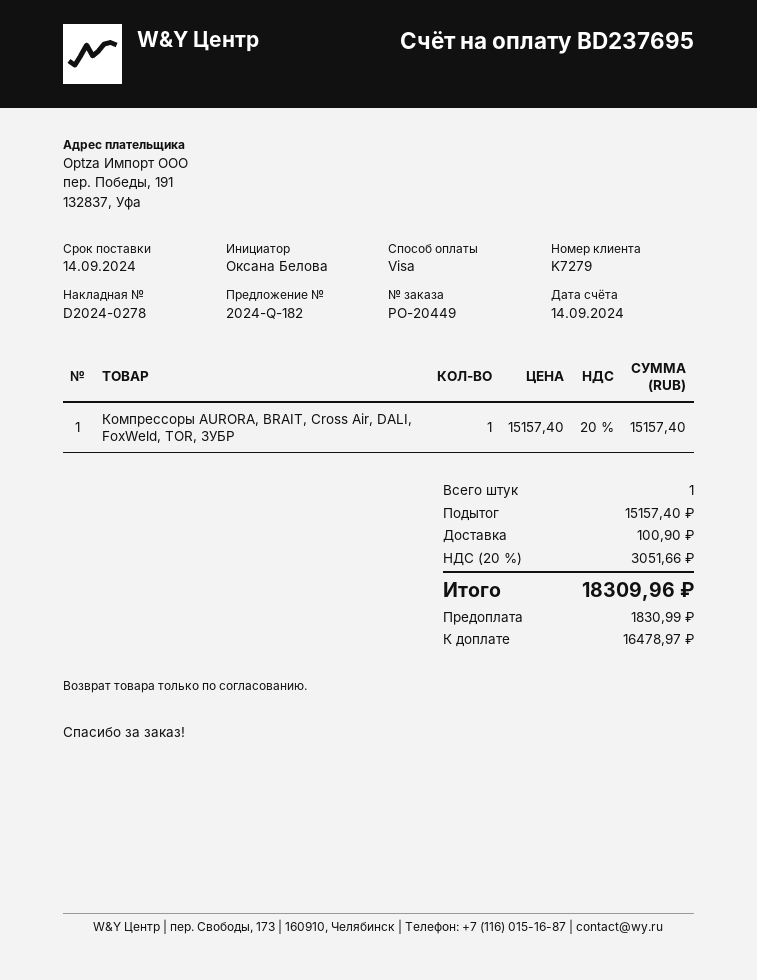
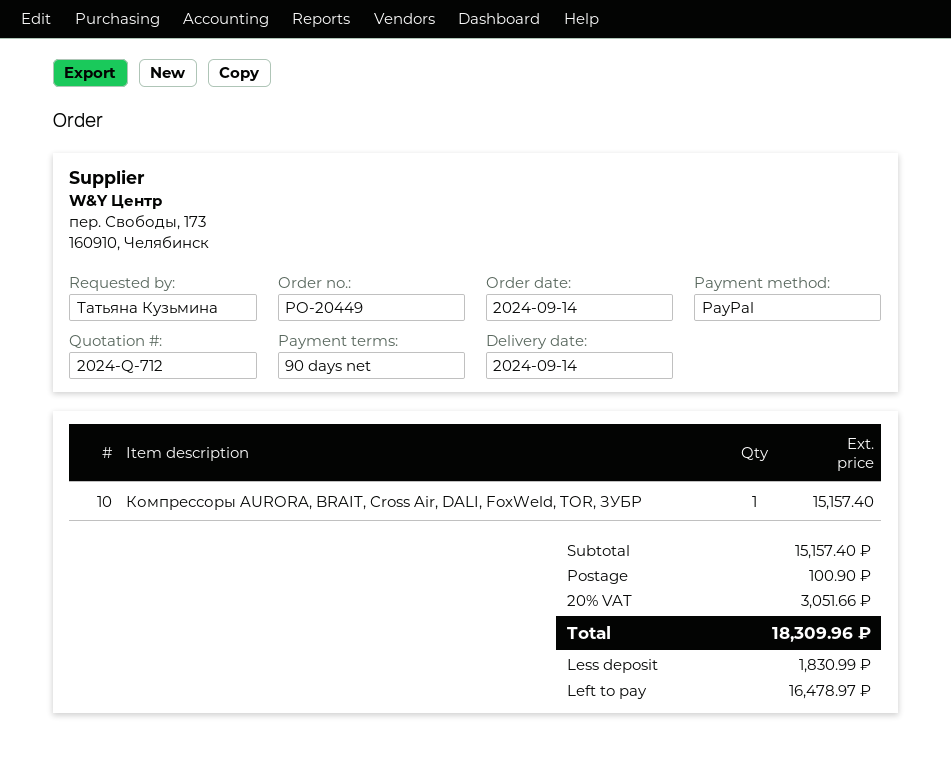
quote number: 2024-Q-182 -> 2024-Q-712
ordered by: Оксана Белова -> Татьяна Кузьмина
payment method: Visa -> PayPal

